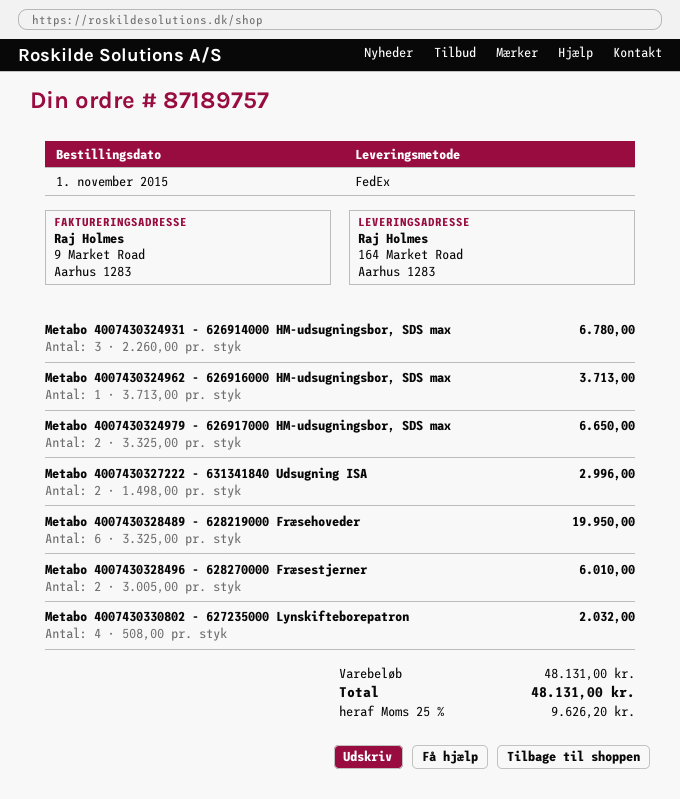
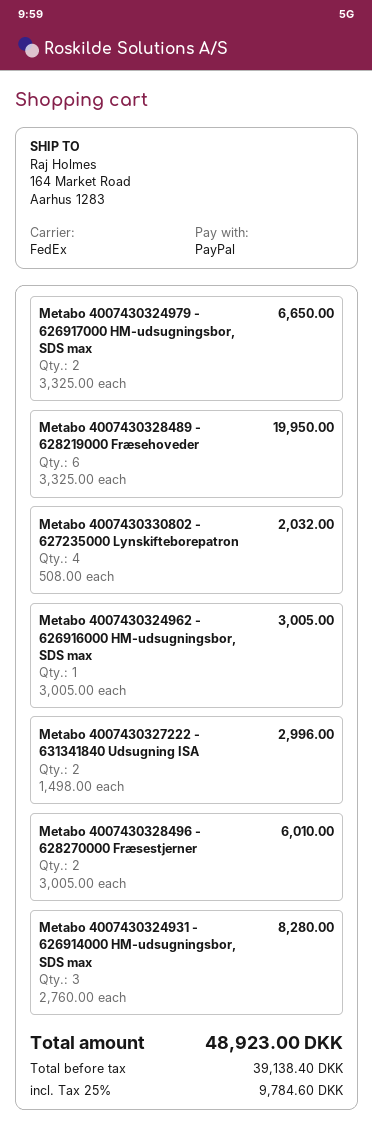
Metabo 4007430324931 - 626914000 HM-udsugningsbor, SDS max: 3 x 2260.00 = 6780.00 -> 3 x 2760.00 = 8280.00
Metabo 4007430324962 - 626916000 HM-udsugningsbor, SDS max: 1 x 3713.00 = 3713.00 -> 1 x 3005.00 = 3005.00
tax: 25% = 9626.20 -> 25% = 9784.60
total: 48131.00 -> 48923.00

